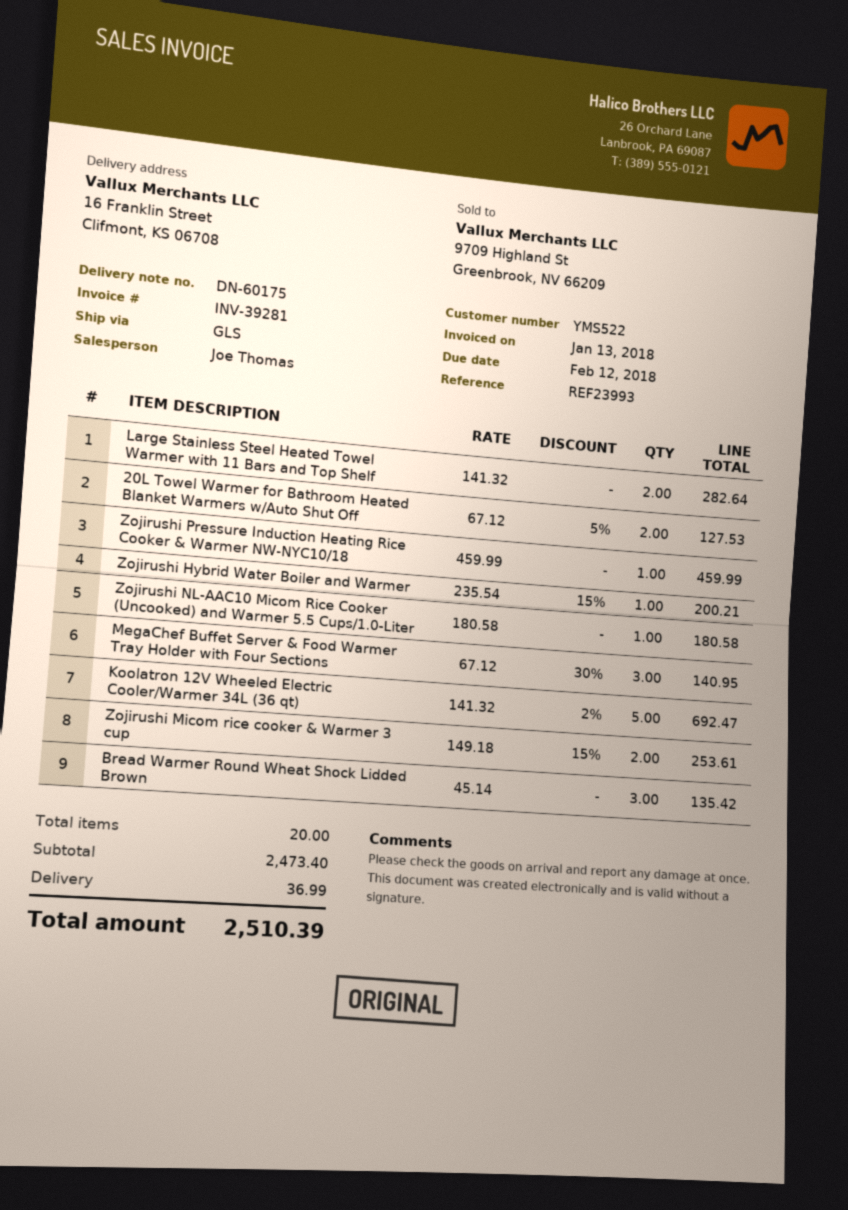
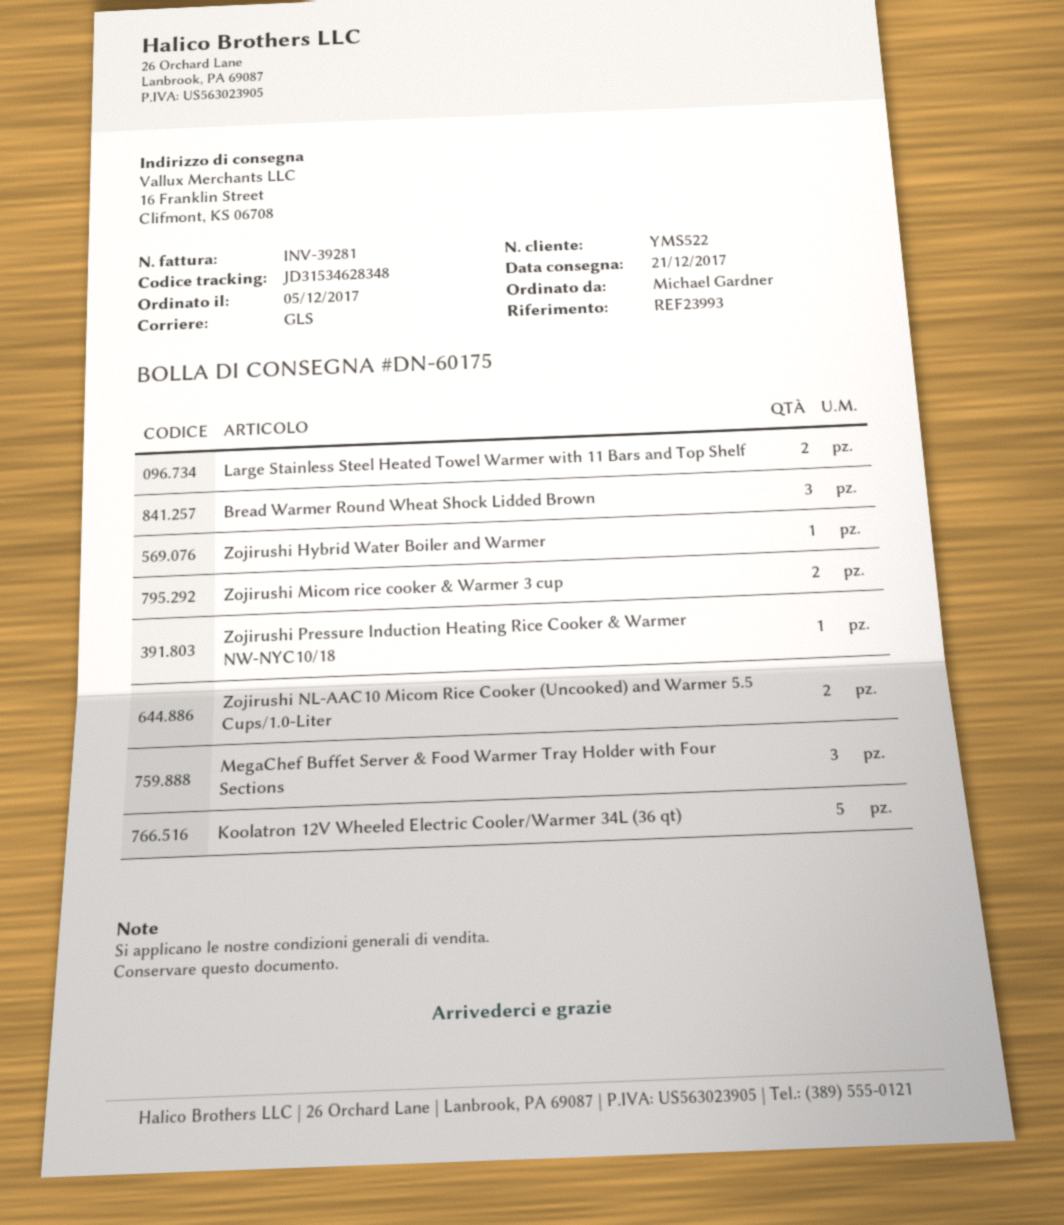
20L Towel Warmer for Bathroom Heated Blanket Warmers w/Auto Shut Off: 2 -> none
Zojirushi NL-AAC10 Micom Rice Cooker (Uncooked) and Warmer 5.5 Cups/1.0-Liter: 1 -> 2

